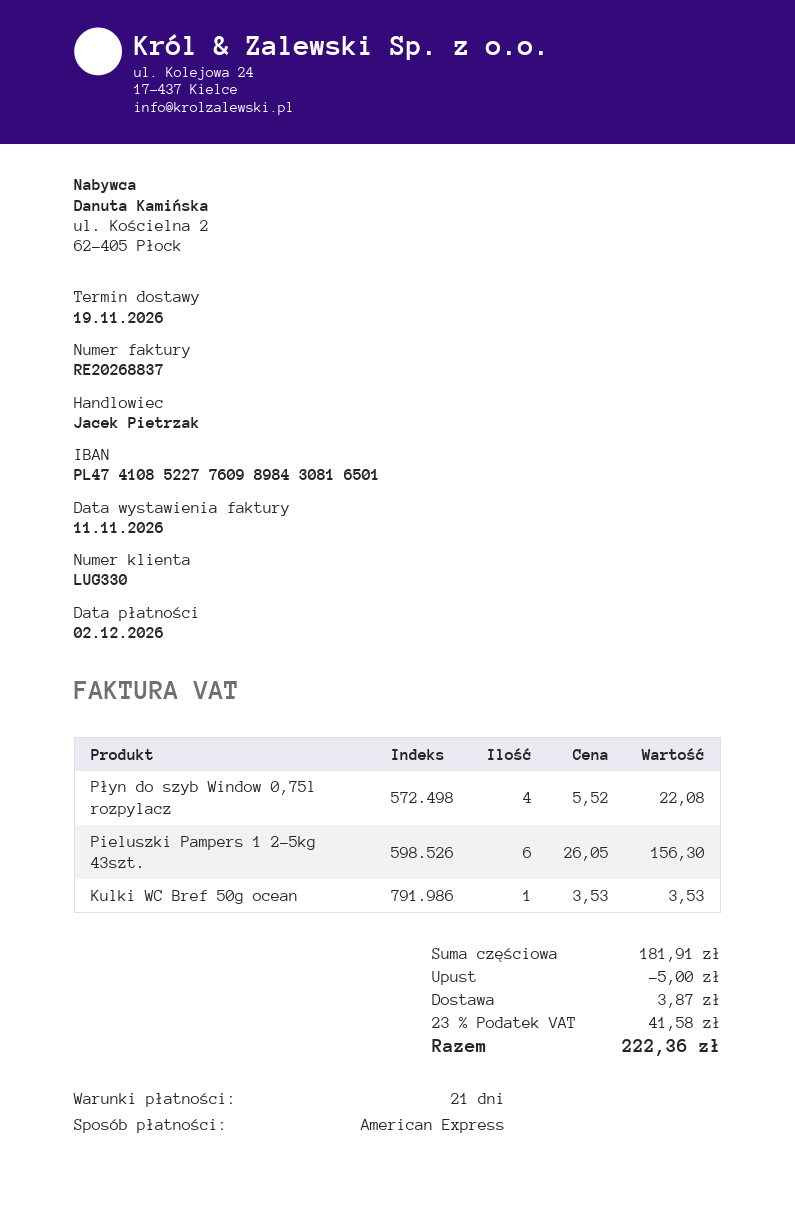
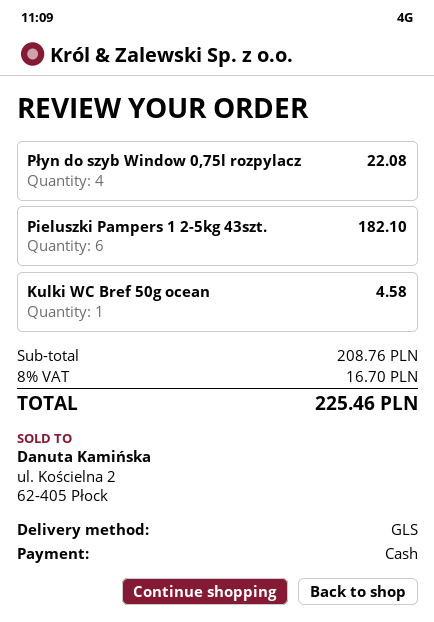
payment method: American Express -> cash
Pieluszki Pampers 1 2-5kg 43szt.: 6 for 156.30 -> 6 for 182.10
Kulki WC Bref 50g ocean: 1 for 3.53 -> 1 for 4.58
subtotal: 181.91 -> 208.76
discount: 5.00 -> none
shipping: 3.87 -> none
tax: 23% = 41.58 -> 8% = 16.70
total: 222.36 -> 225.46

